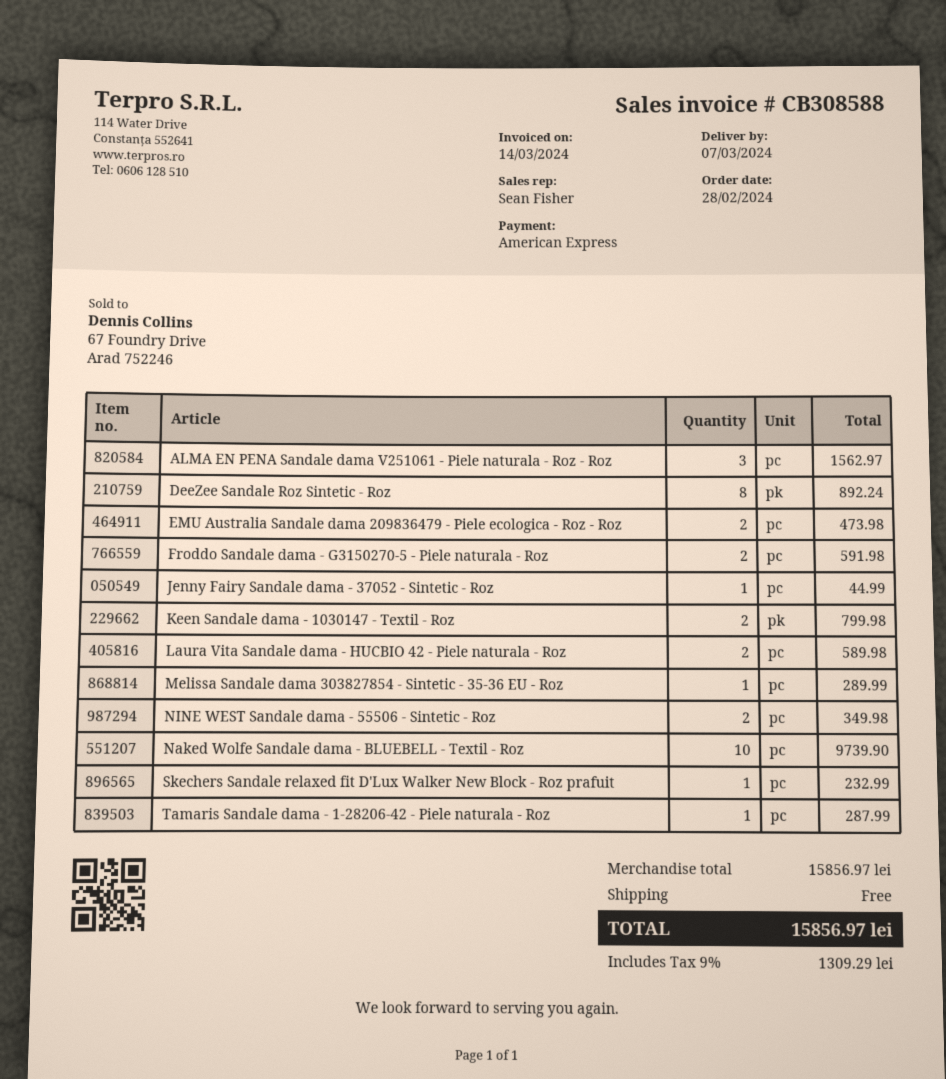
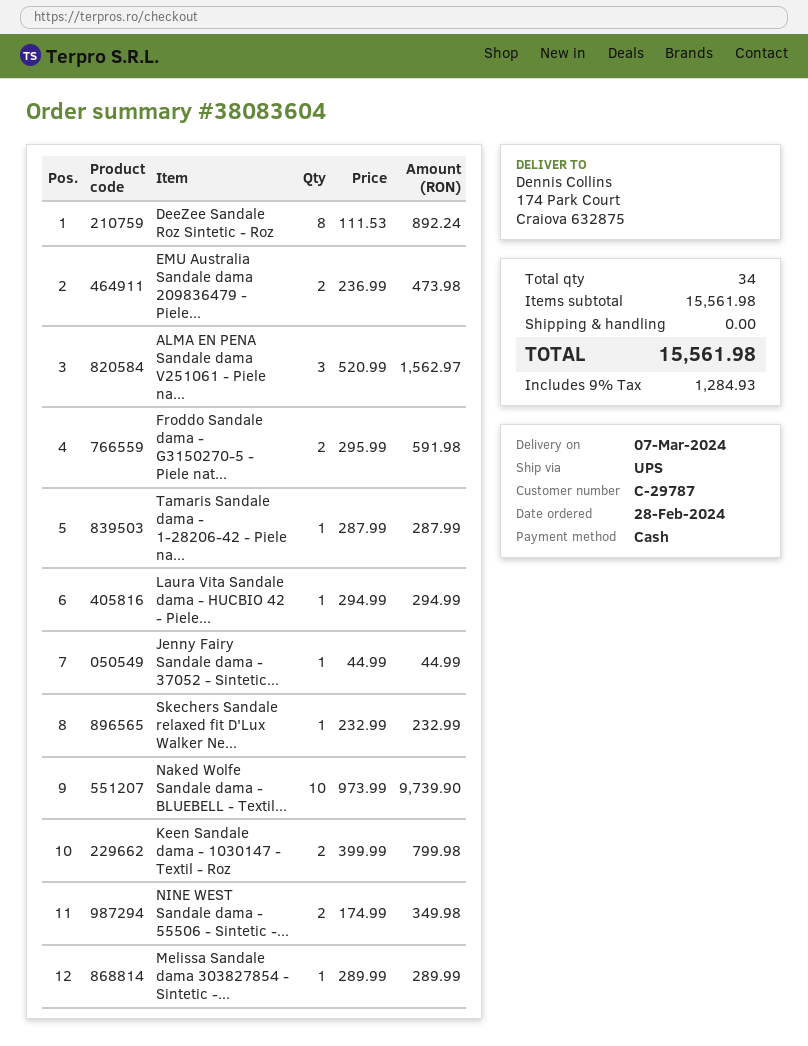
payment method: American Express -> cash
Laura Vita Sandale dama - HUCBIO 42 - Piele naturala - Roz: 2 for 589.98 -> 1 for 294.99
subtotal: 15856.97 -> 15561.98
tax: 9% = 1309.29 -> 9% = 1284.93
total: 15856.97 -> 15561.98

